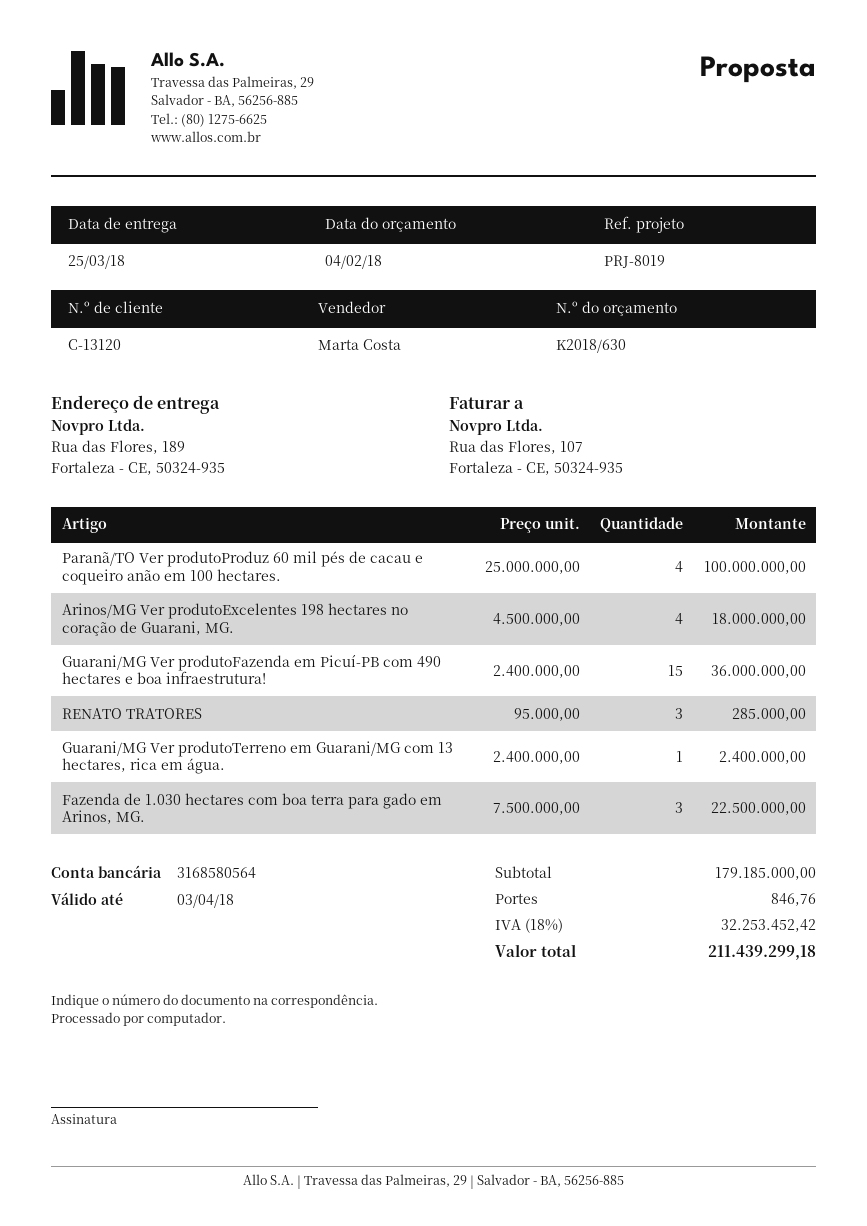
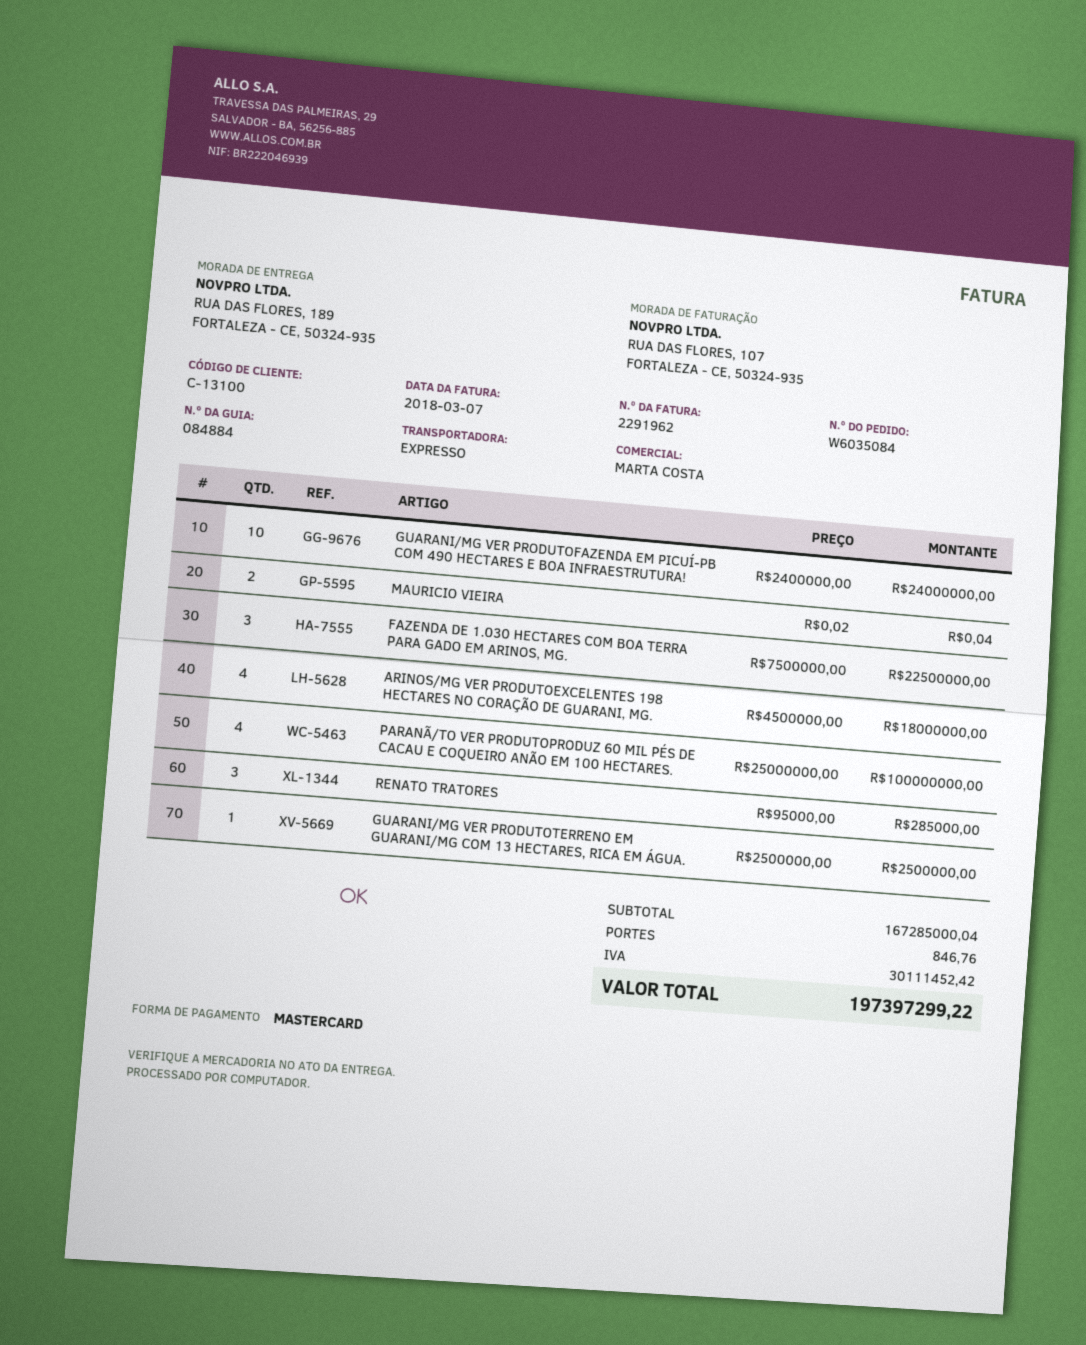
customer number: C-13120 -> C-13100
Guarani/MG Ver produtoFazenda em Picuí-PB com 490 hectares e boa infraestrutura!: 15 x 2400000.00 = 36000000.00 -> 10 x 2400000.00 = 24000000.00
Guarani/MG Ver produtoTerreno em Guarani/MG com 13 hectares, rica em água.: 1 x 2400000.00 = 2400000.00 -> 1 x 2500000.00 = 2500000.00
MAURICIO VIEIRA: none -> 2 x 0.02 = 0.04
subtotal: 179185000.00 -> 167285000.04
tax: 32253452.42 -> 30111452.42
total: 211439299.18 -> 197397299.22

